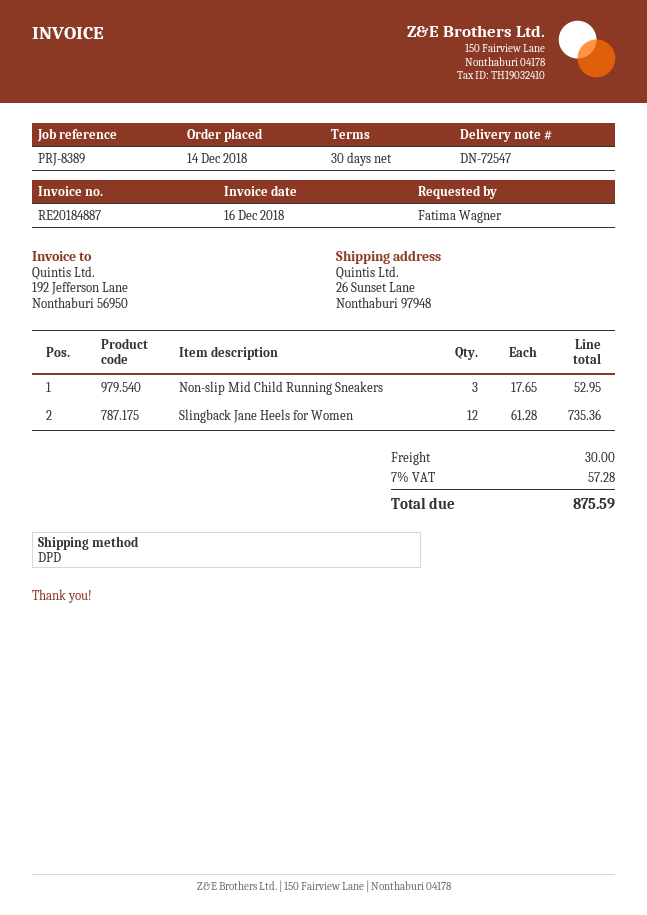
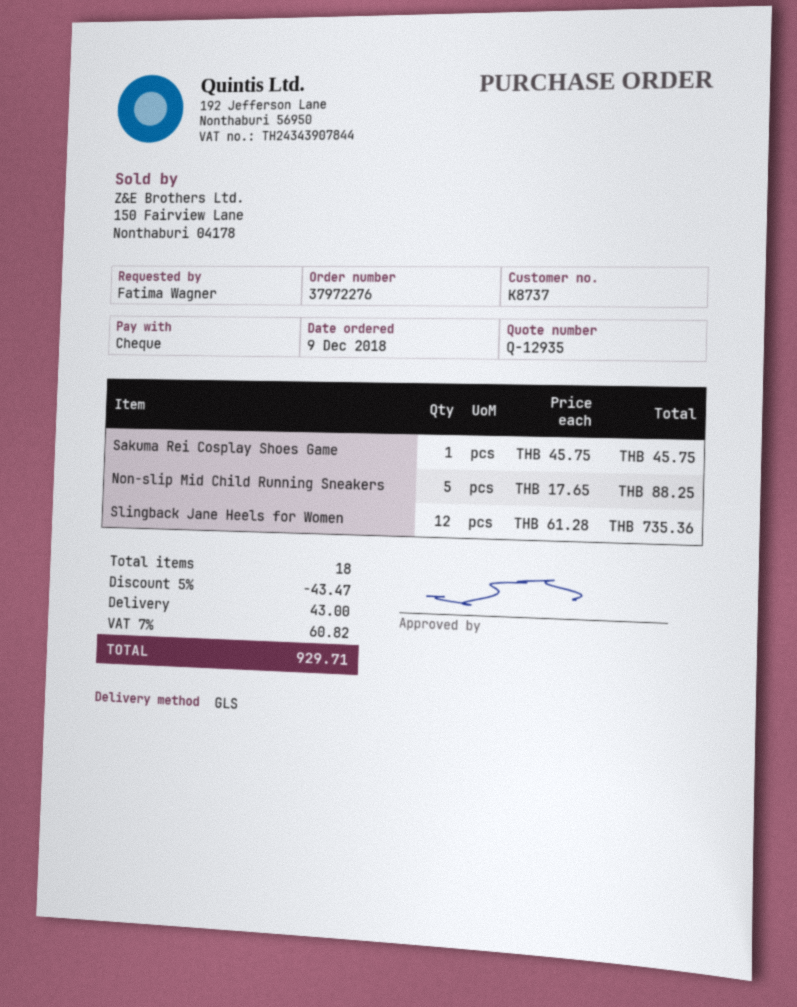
order date: 2018-12-14 -> 2018-12-09
shipping method: DPD -> GLS
Non-slip Mid Child Running Sneakers: 3 x 17.65 = 52.95 -> 5 x 17.65 = 88.25
Sakuma Rei Cosplay Shoes Game: none -> 1 x 45.75 = 45.75
discount: none -> 5% = 43.47
shipping: 30.00 -> 43.00
tax: 7% = 57.28 -> 7% = 60.82
total: 875.59 -> 929.71

